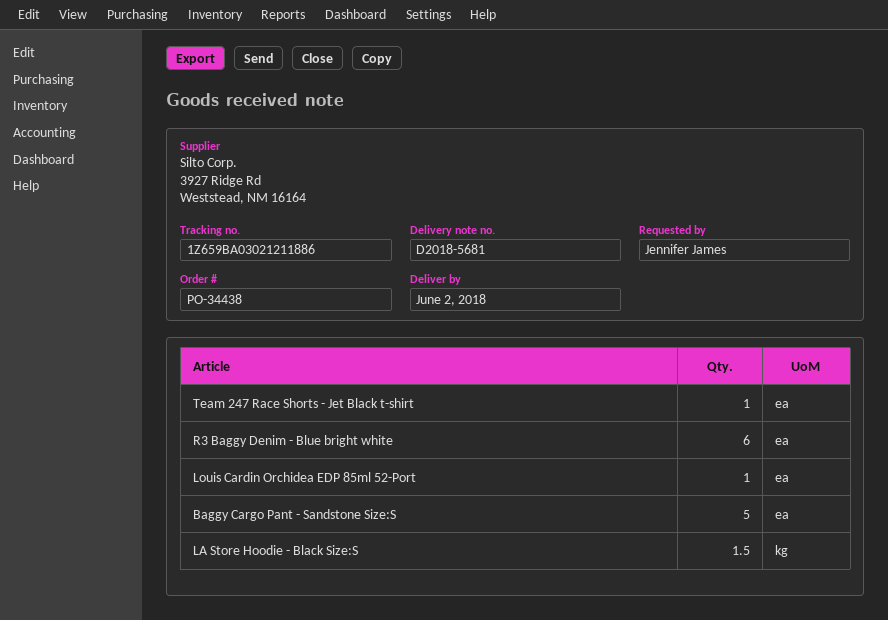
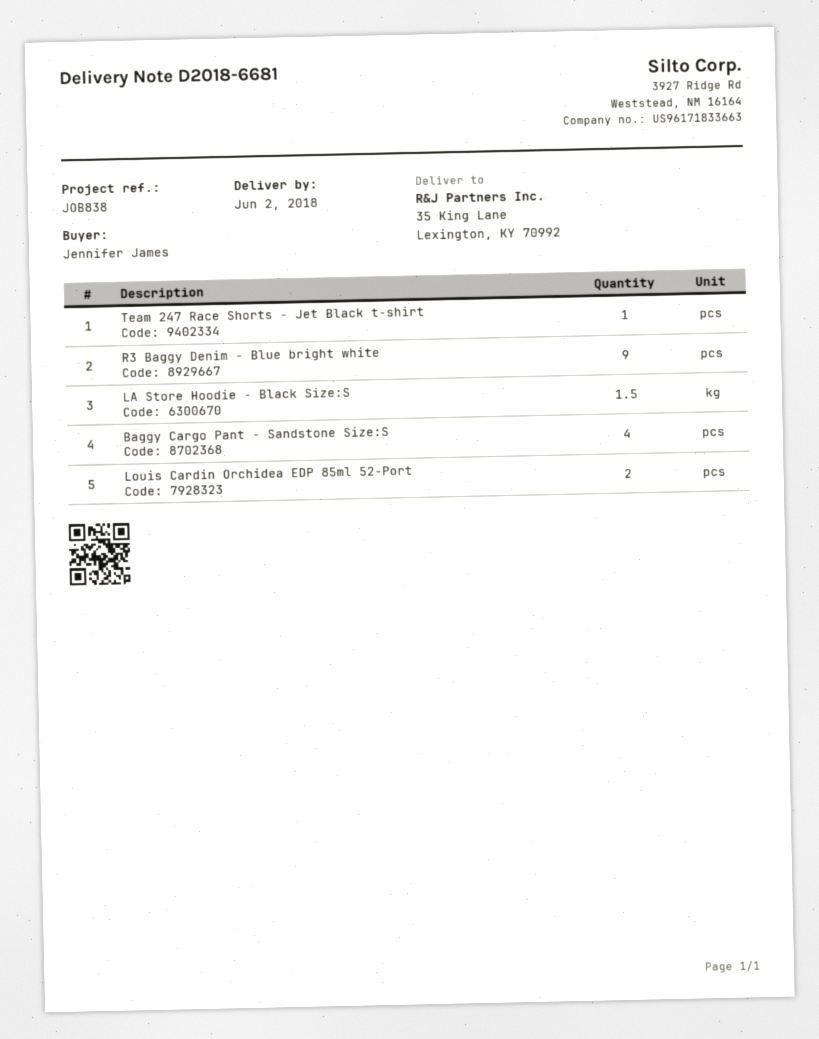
delivery note number: D2018-5681 -> D2018-6681
R3 Baggy Denim - Blue bright white: 6 -> 9
Louis Cardin Orchidea EDP 85ml 52-Port: 1 -> 2
Baggy Cargo Pant - Sandstone Size:S: 5 -> 4

